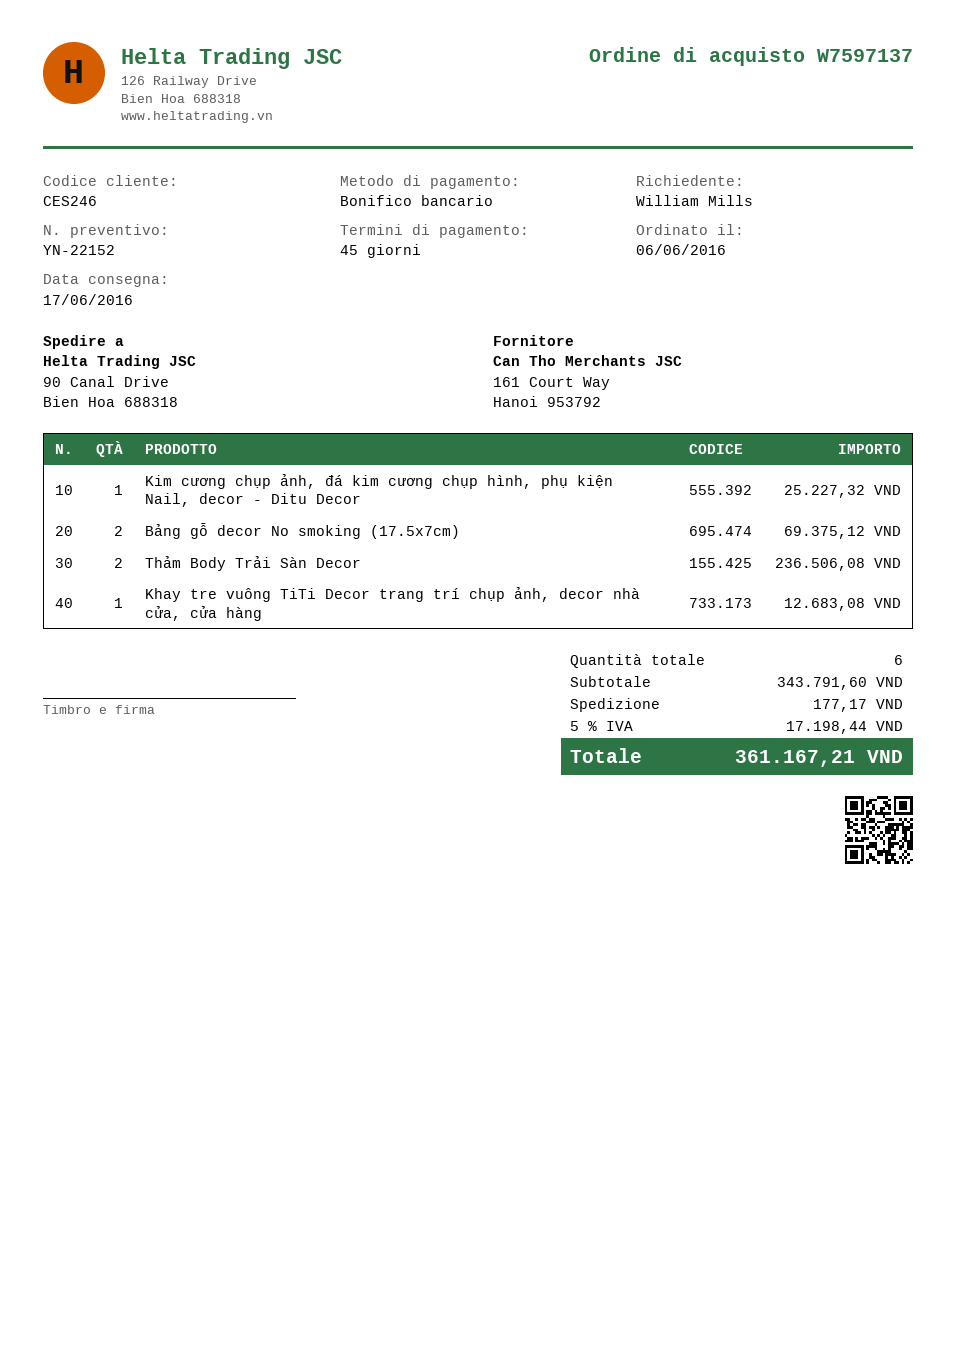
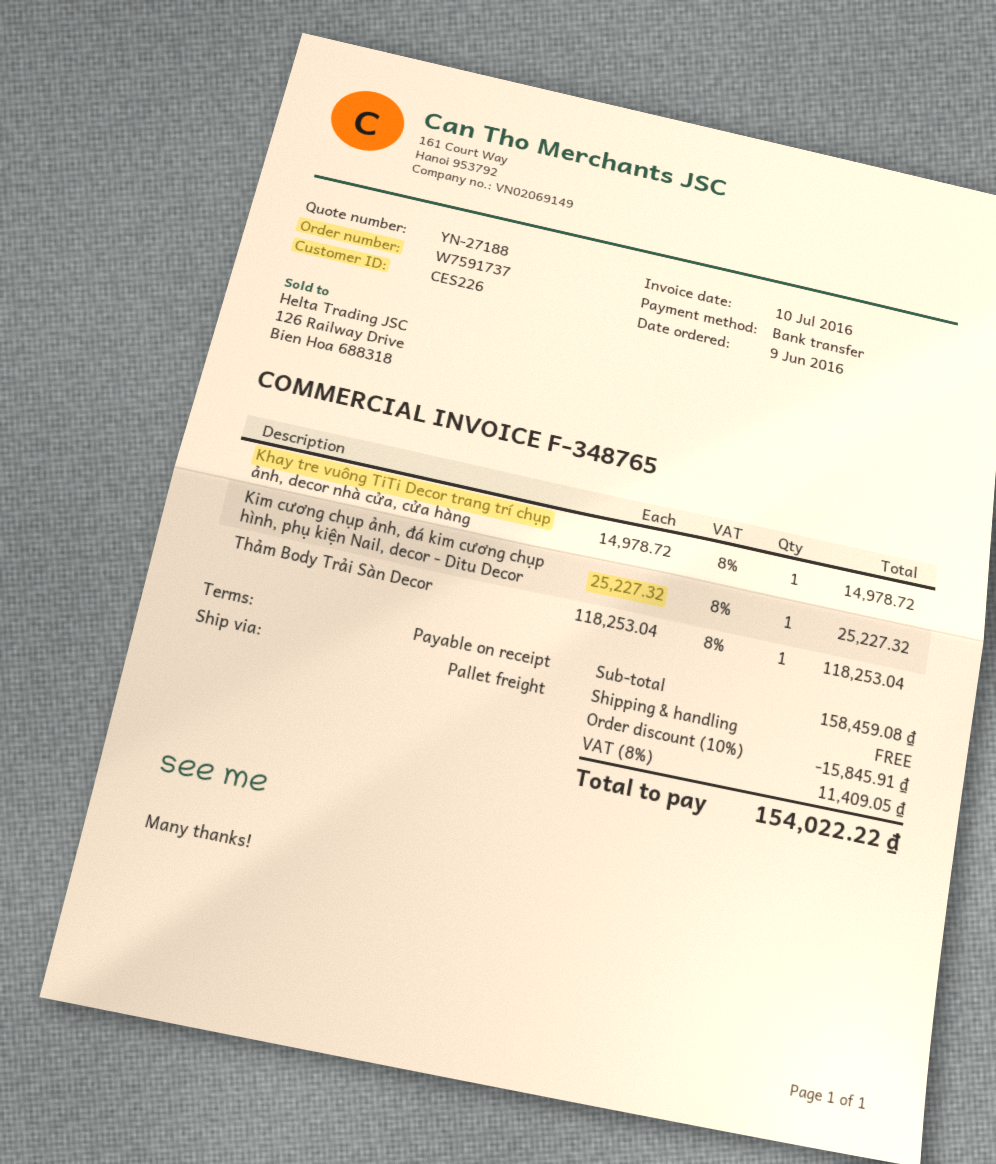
quote number: YN-22152 -> YN-27188
order number: W7597137 -> W7591737
order date: 2016-06-06 -> 2016-06-09
payment terms: 45 days -> on receipt
customer number: CES246 -> CES226
Bảng gỗ decor No smoking (17.5x7cm): 2 for 69375.12 -> none
Thảm Body Trải Sàn Decor: 2 for 236506.08 -> 1 for 118253.04
Khay tre vuông TiTi Decor trang trí chụp ảnh, decor nhà cửa, cửa hàng: 1 for 12683.08 -> 1 for 14978.72
subtotal: 343791.60 -> 158459.08
discount: none -> 10% = 15845.91
shipping: 177.17 -> 0.00
tax: 5% = 17198.44 -> 8% = 11409.05
total: 361167.21 -> 154022.22

